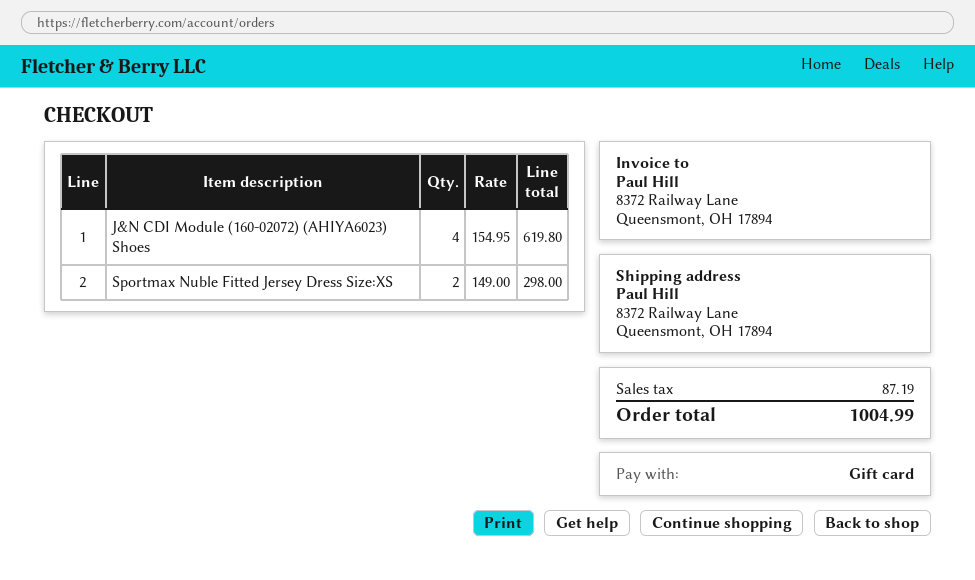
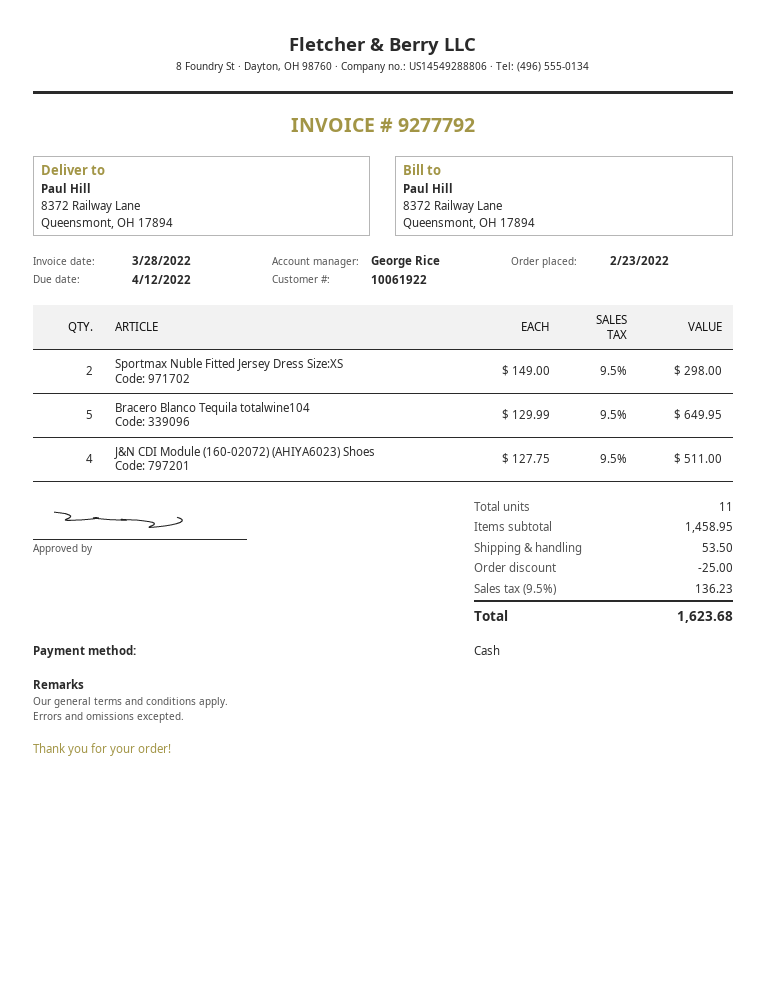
payment method: gift card -> cash
J&N CDI Module (160-02072) (AHIYA6023) Shoes: 4 x 154.95 = 619.80 -> 4 x 127.75 = 511.00
Bracero Blanco Tequila totalwine104: none -> 5 x 129.99 = 649.95
discount: none -> 25.00
shipping: none -> 53.50
tax: 87.19 -> 136.23
total: 1004.99 -> 1623.68

